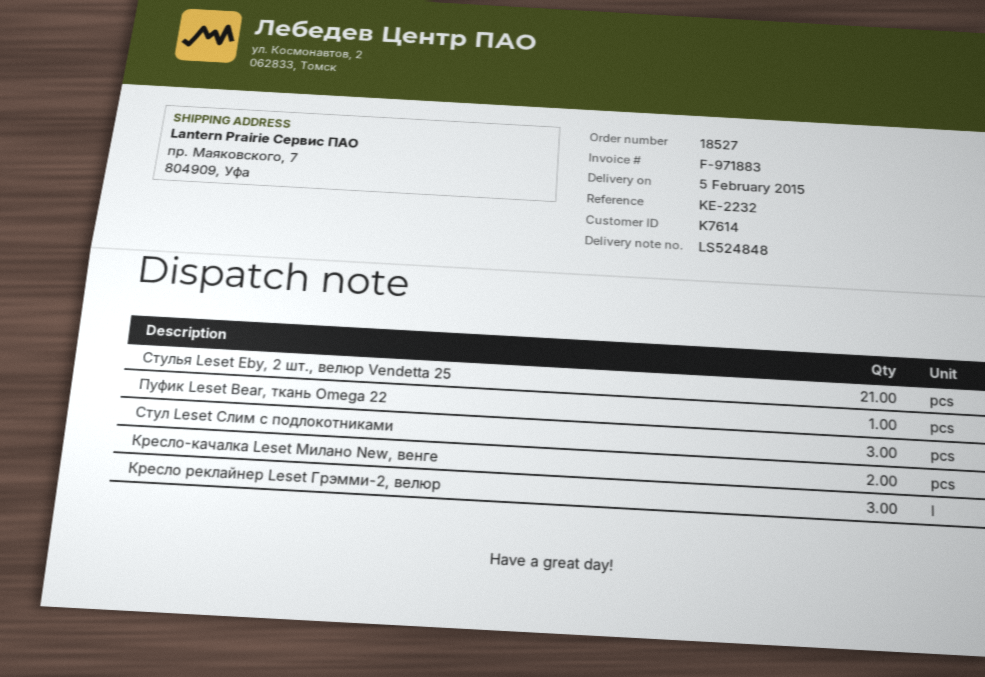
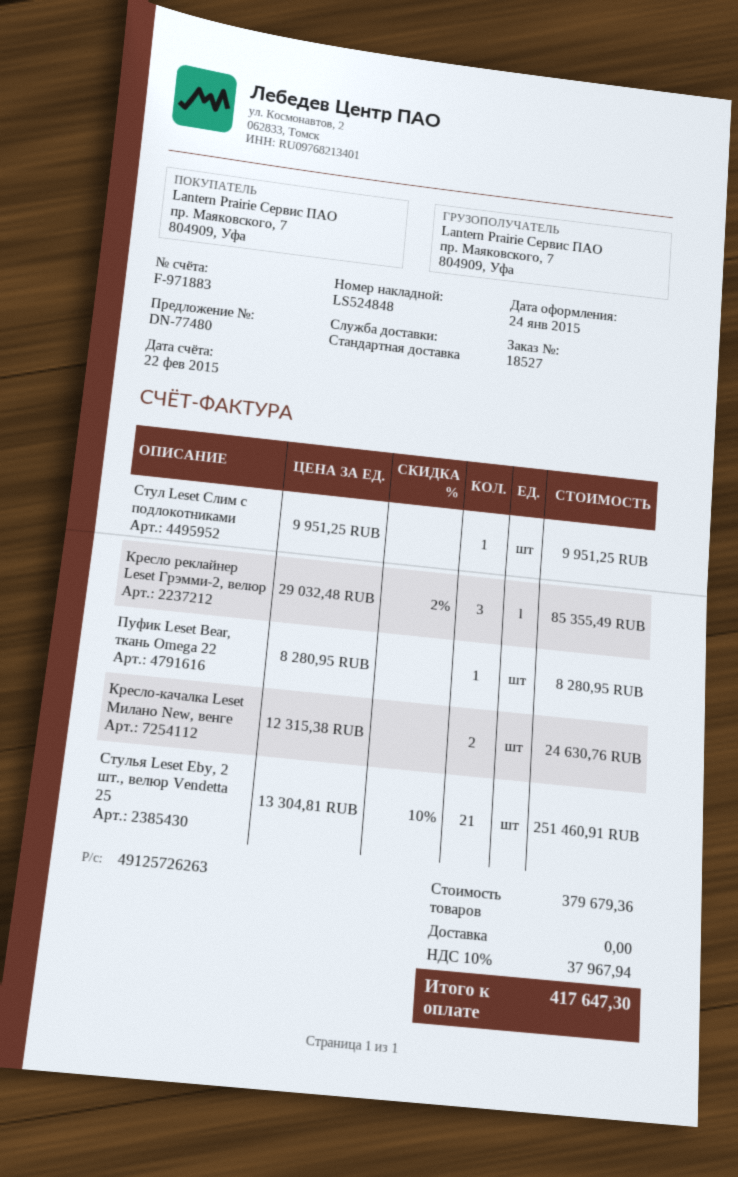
Стул Leset Слим с подлокотниками: 3 -> 1

